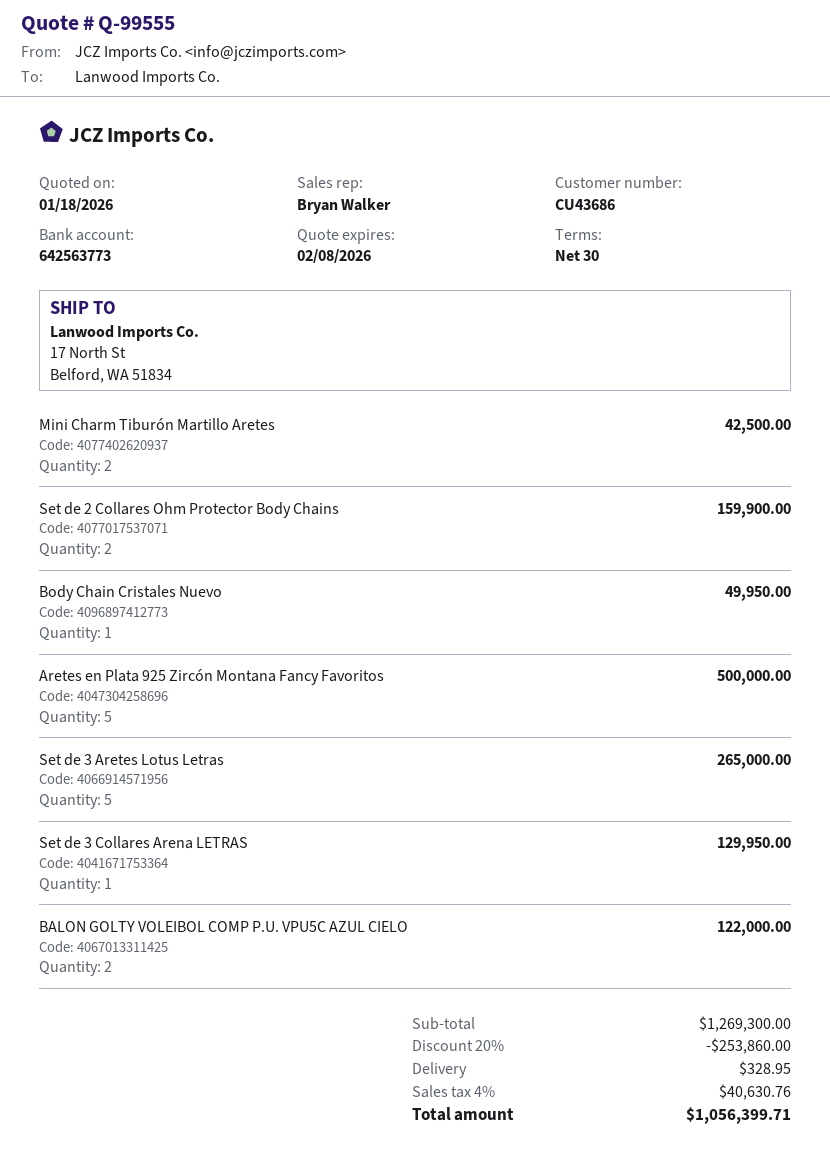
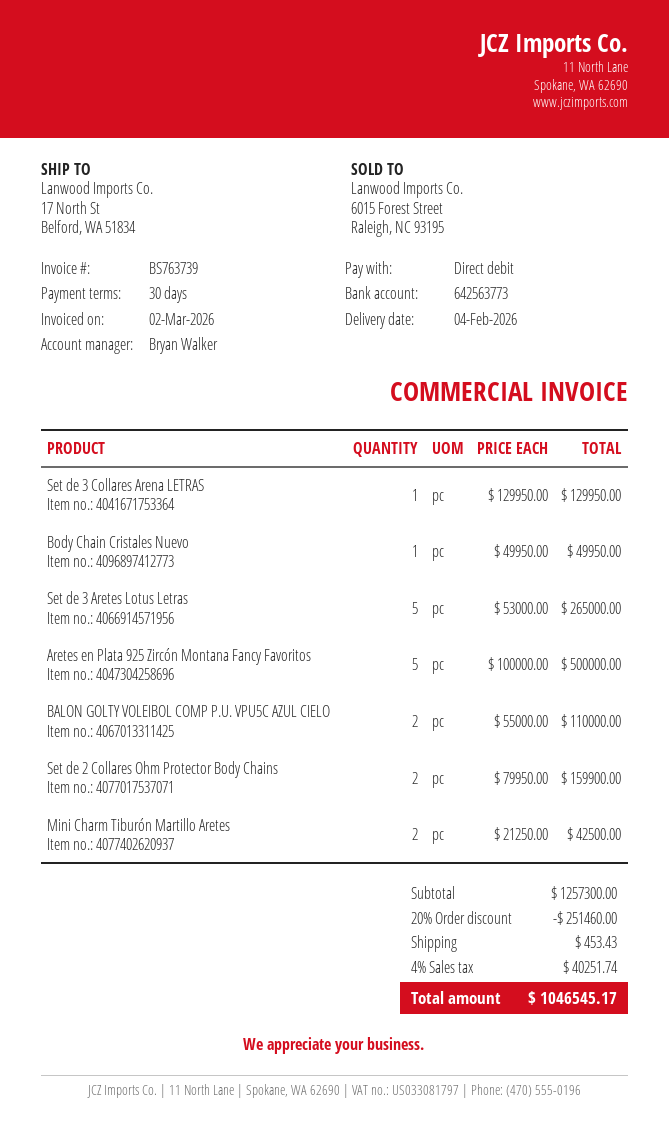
BALON GOLTY VOLEIBOL COMP P.U. VPU5C AZUL CIELO: 2 for 122000.00 -> 2 for 110000.00
subtotal: 1269300.00 -> 1257300.00
discount: 20% = 253860.00 -> 20% = 251460.00
shipping: 328.95 -> 453.43
tax: 4% = 40630.76 -> 4% = 40251.74
total: 1056399.71 -> 1046545.17

